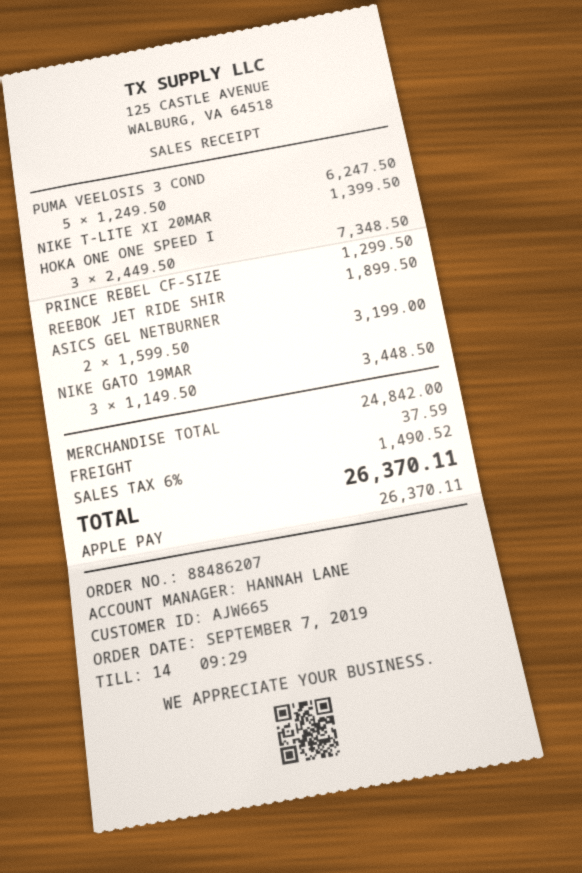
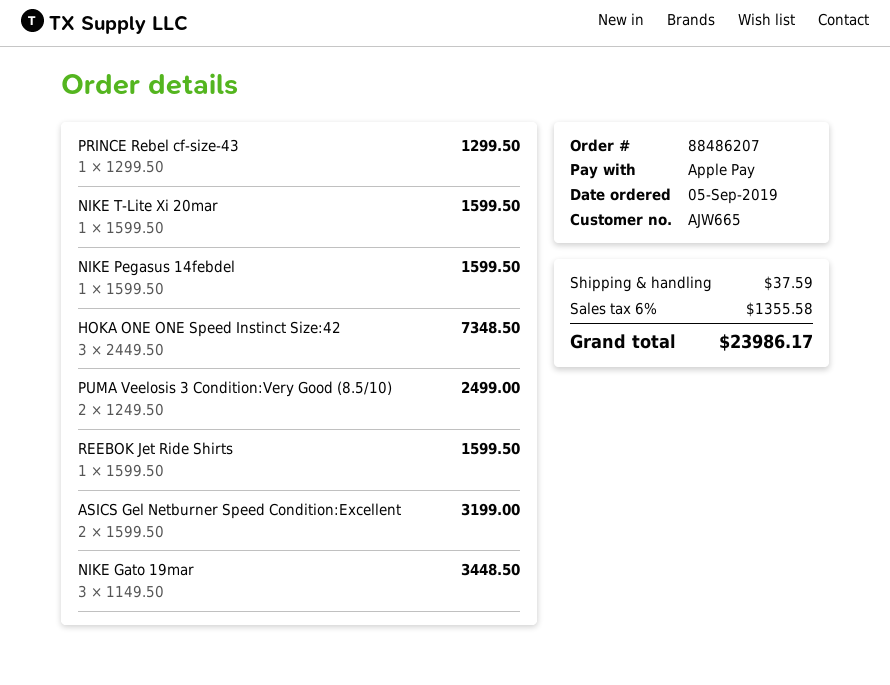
order date: 2019-09-07 -> 2019-09-05
PUMA VEELOSIS 3 COND: 5 x 1249.50 = 6247.50 -> 2 x 1249.50 = 2499.00
NIKE T-LITE XI 20MAR: 1 x 1399.50 = 1399.50 -> 1 x 1599.50 = 1599.50
REEBOK JET RIDE SHIR: 1 x 1899.50 = 1899.50 -> 1 x 1599.50 = 1599.50
NIKE Pegasus 14febdel: none -> 1 x 1599.50 = 1599.50
tax: 6% = 1490.52 -> 6% = 1355.58
total: 26370.11 -> 23986.17

